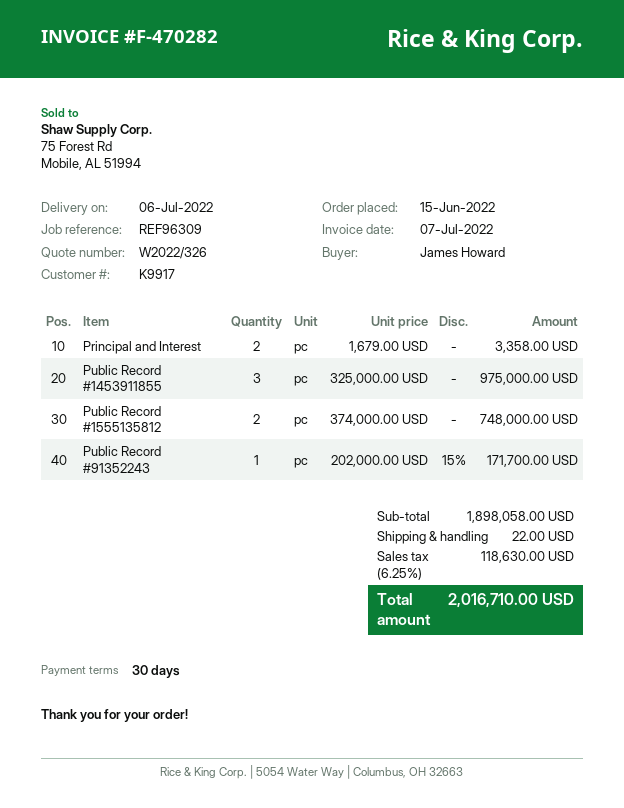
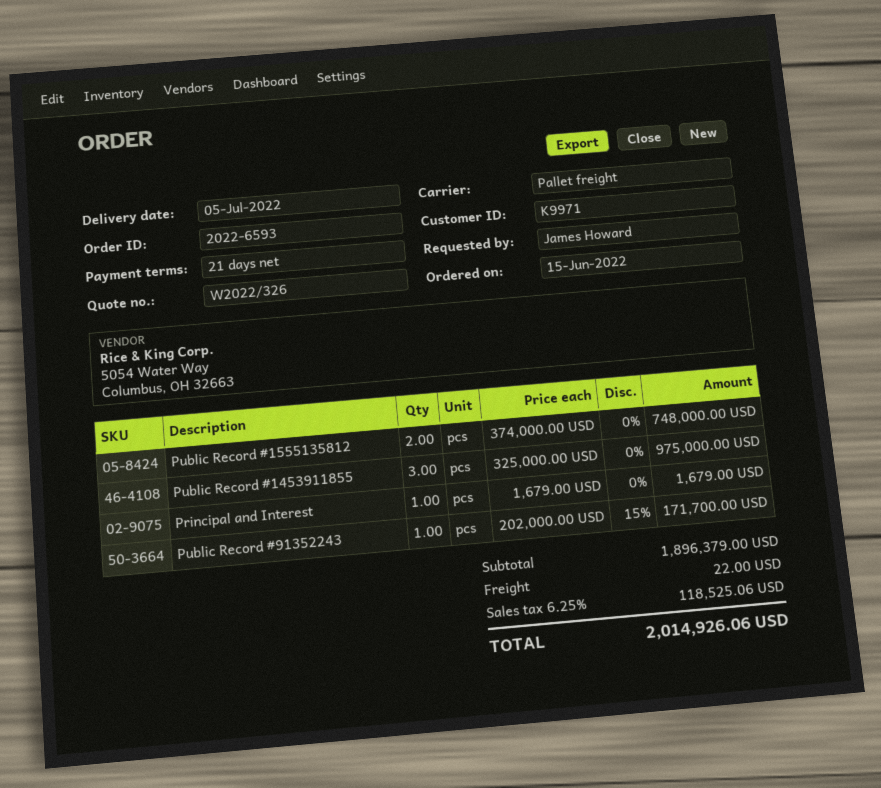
delivery date: 2022-07-06 -> 2022-07-05
payment terms: 30 days -> 21 days
customer number: K9917 -> K9971
Principal and Interest: 2 x 1679.00 = 3358.00 -> 1 x 1679.00 = 1679.00
subtotal: 1898058.00 -> 1896379.00
tax: 6.25% = 118630.00 -> 6.25% = 118525.06
total: 2016710.00 -> 2014926.06

